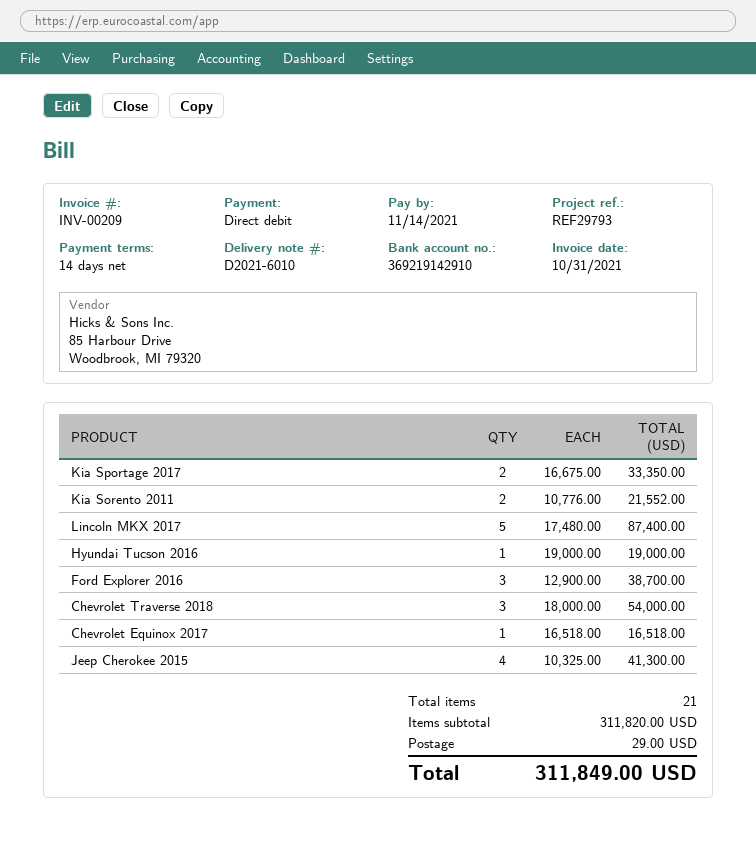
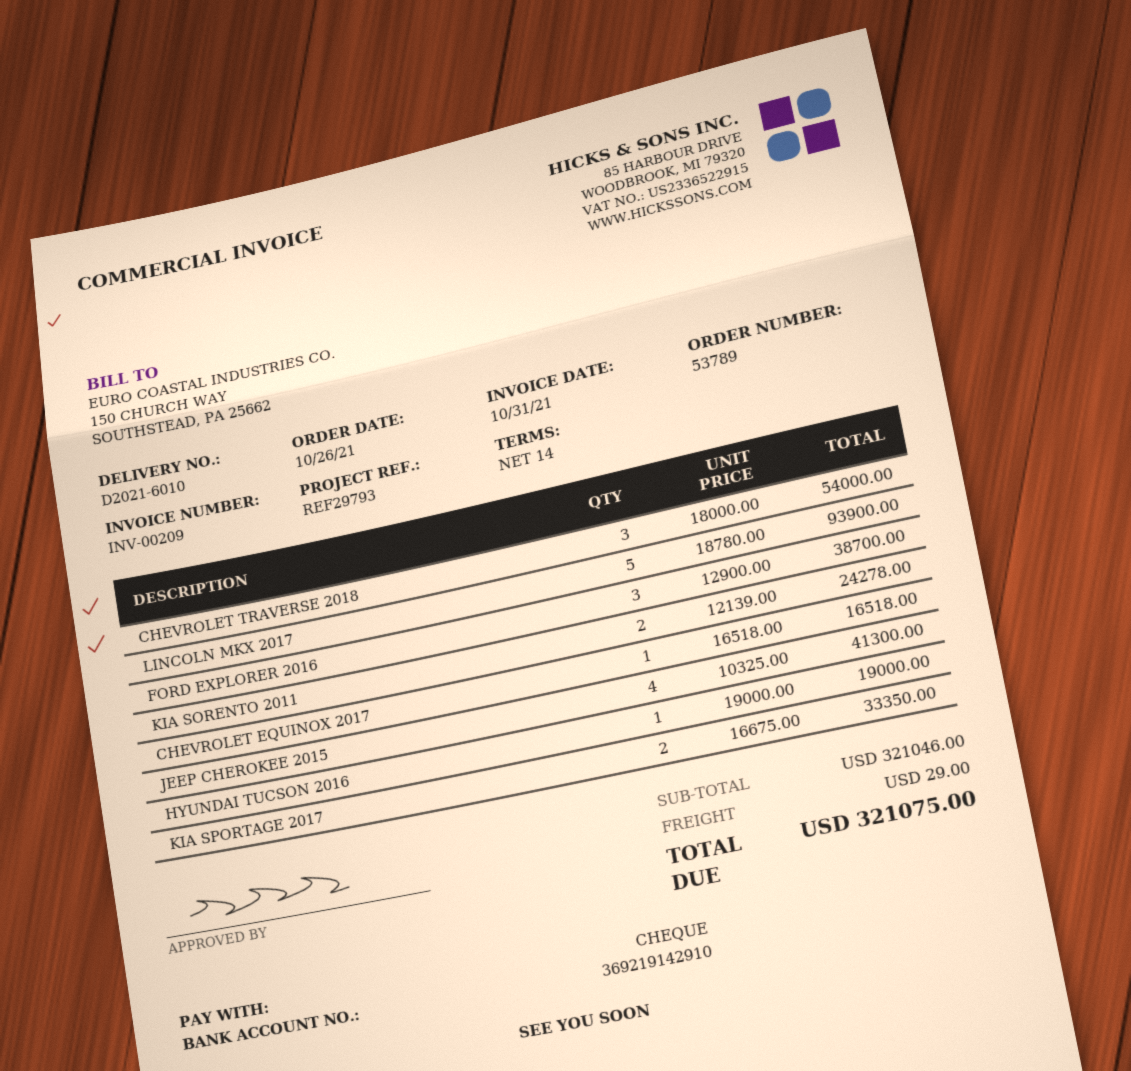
payment method: direct debit -> cheque
Kia Sorento 2011: 2 x 10776.00 = 21552.00 -> 2 x 12139.00 = 24278.00
Lincoln MKX 2017: 5 x 17480.00 = 87400.00 -> 5 x 18780.00 = 93900.00
subtotal: 311820.00 -> 321046.00
total: 311849.00 -> 321075.00

